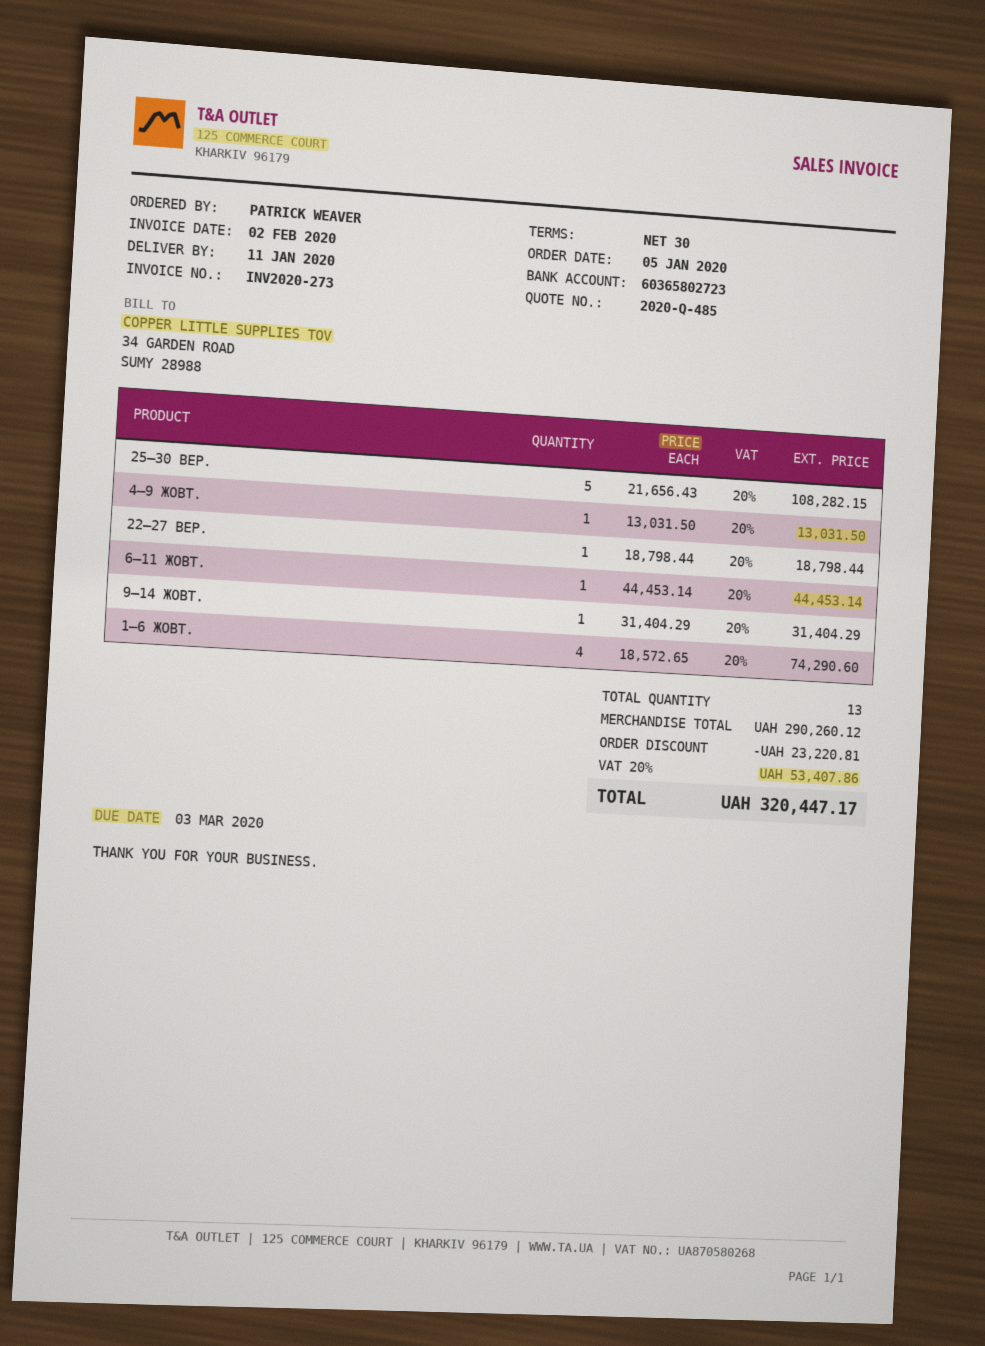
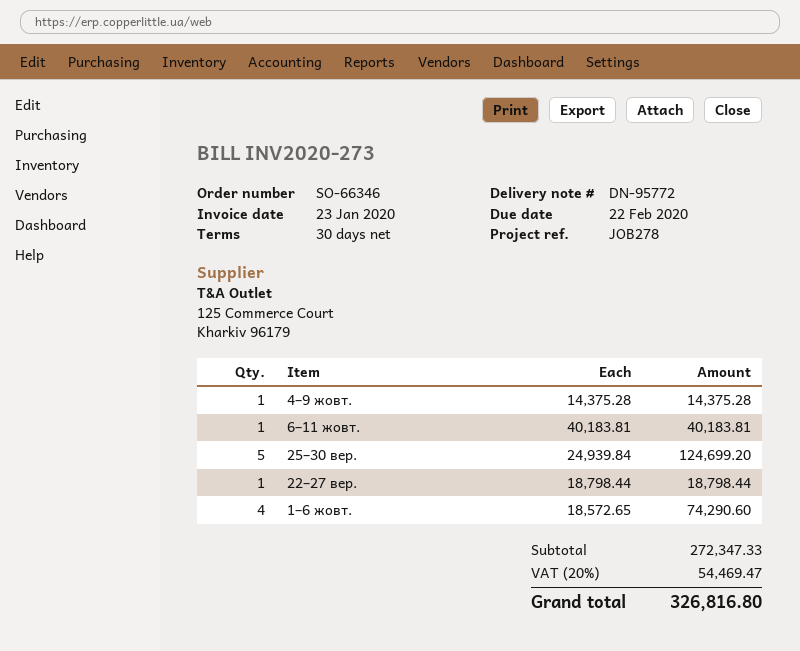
invoice date: 2020-02-02 -> 2020-01-23
due date: 2020-03-03 -> 2020-02-22
25–30 ВЕР.: 5 x 21656.43 = 108282.15 -> 5 x 24939.84 = 124699.20
4–9 ЖОВТ.: 1 x 13031.50 = 13031.50 -> 1 x 14375.28 = 14375.28
6–11 ЖОВТ.: 1 x 44453.14 = 44453.14 -> 1 x 40183.81 = 40183.81
9–14 ЖОВТ.: 1 x 31404.29 = 31404.29 -> none
subtotal: 290260.12 -> 272347.33
discount: 23220.81 -> none
tax: 20% = 53407.86 -> 20% = 54469.47
total: 320447.17 -> 326816.80

